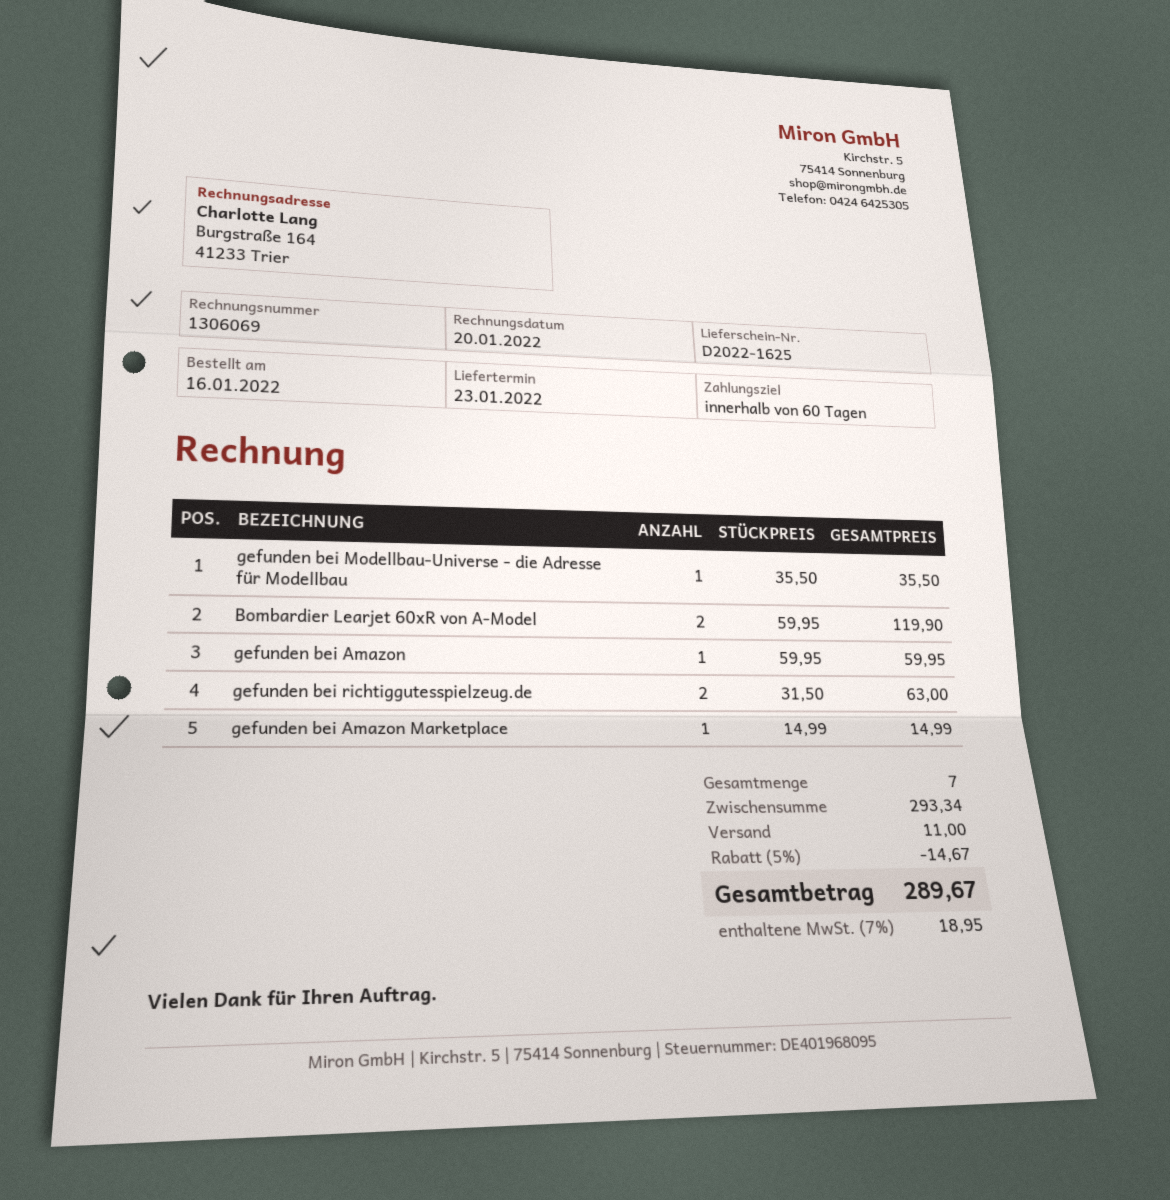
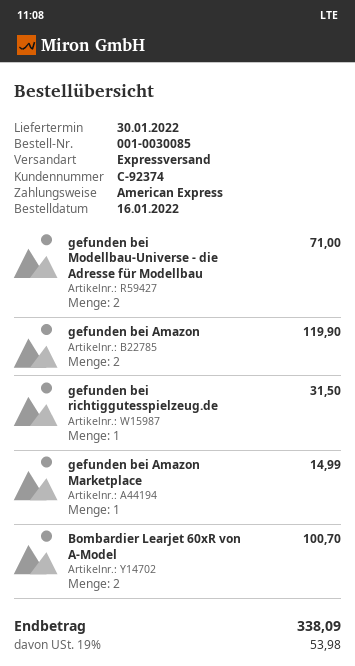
delivery date: 2022-01-23 -> 2022-01-30
gefunden bei Modellbau-Universe - die Adresse für Modellbau: 1 for 35.50 -> 2 for 71.00
Bombardier Learjet 60xR von A-Model: 2 for 119.90 -> 2 for 100.70
gefunden bei Amazon: 1 for 59.95 -> 2 for 119.90
gefunden bei richtiggutesspielzeug.de: 2 for 63.00 -> 1 for 31.50
discount: 5% = 14.67 -> none
shipping: 11.00 -> none
tax: 7% = 18.95 -> 19% = 53.98
total: 289.67 -> 338.09

